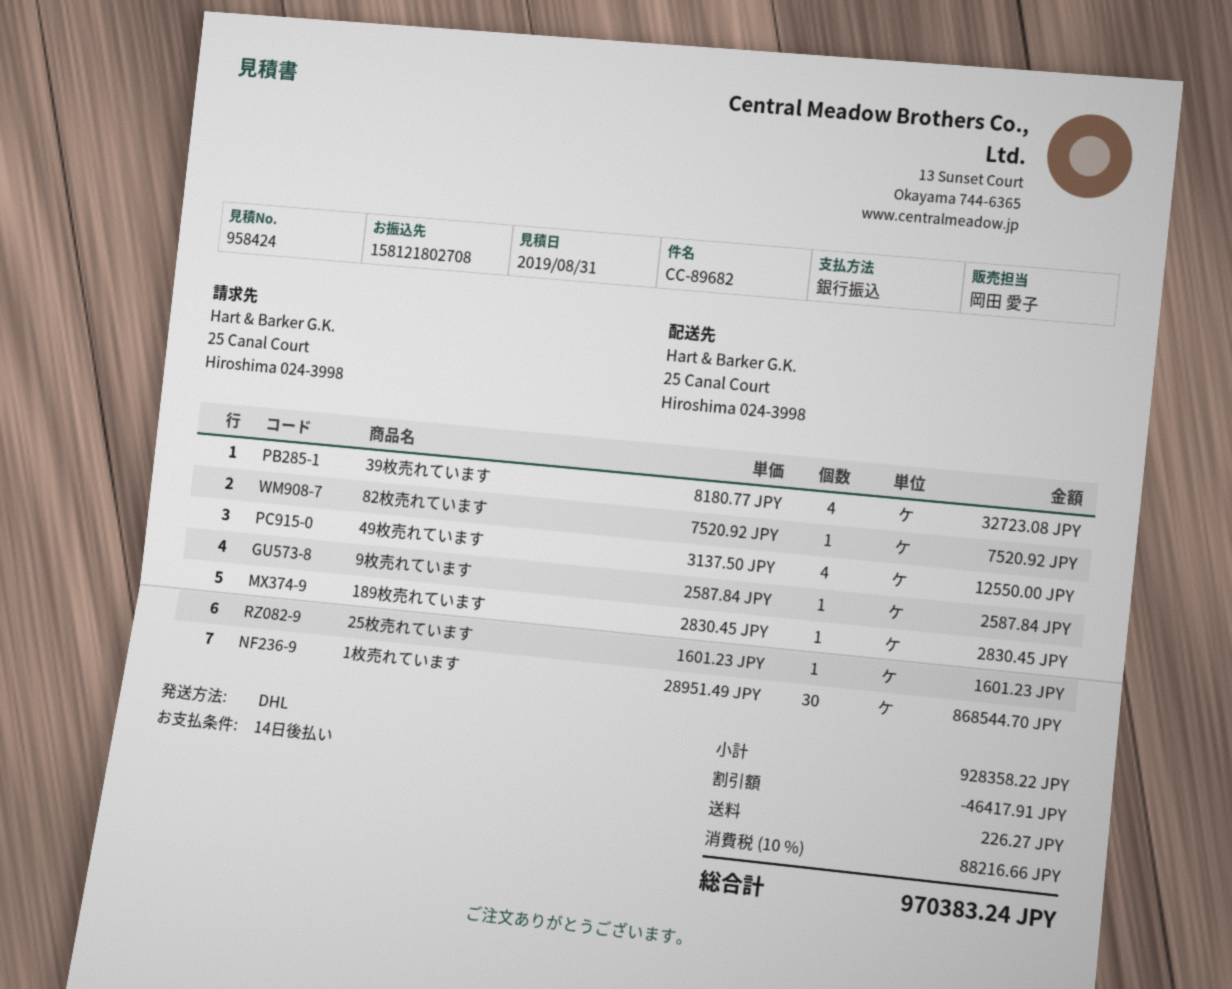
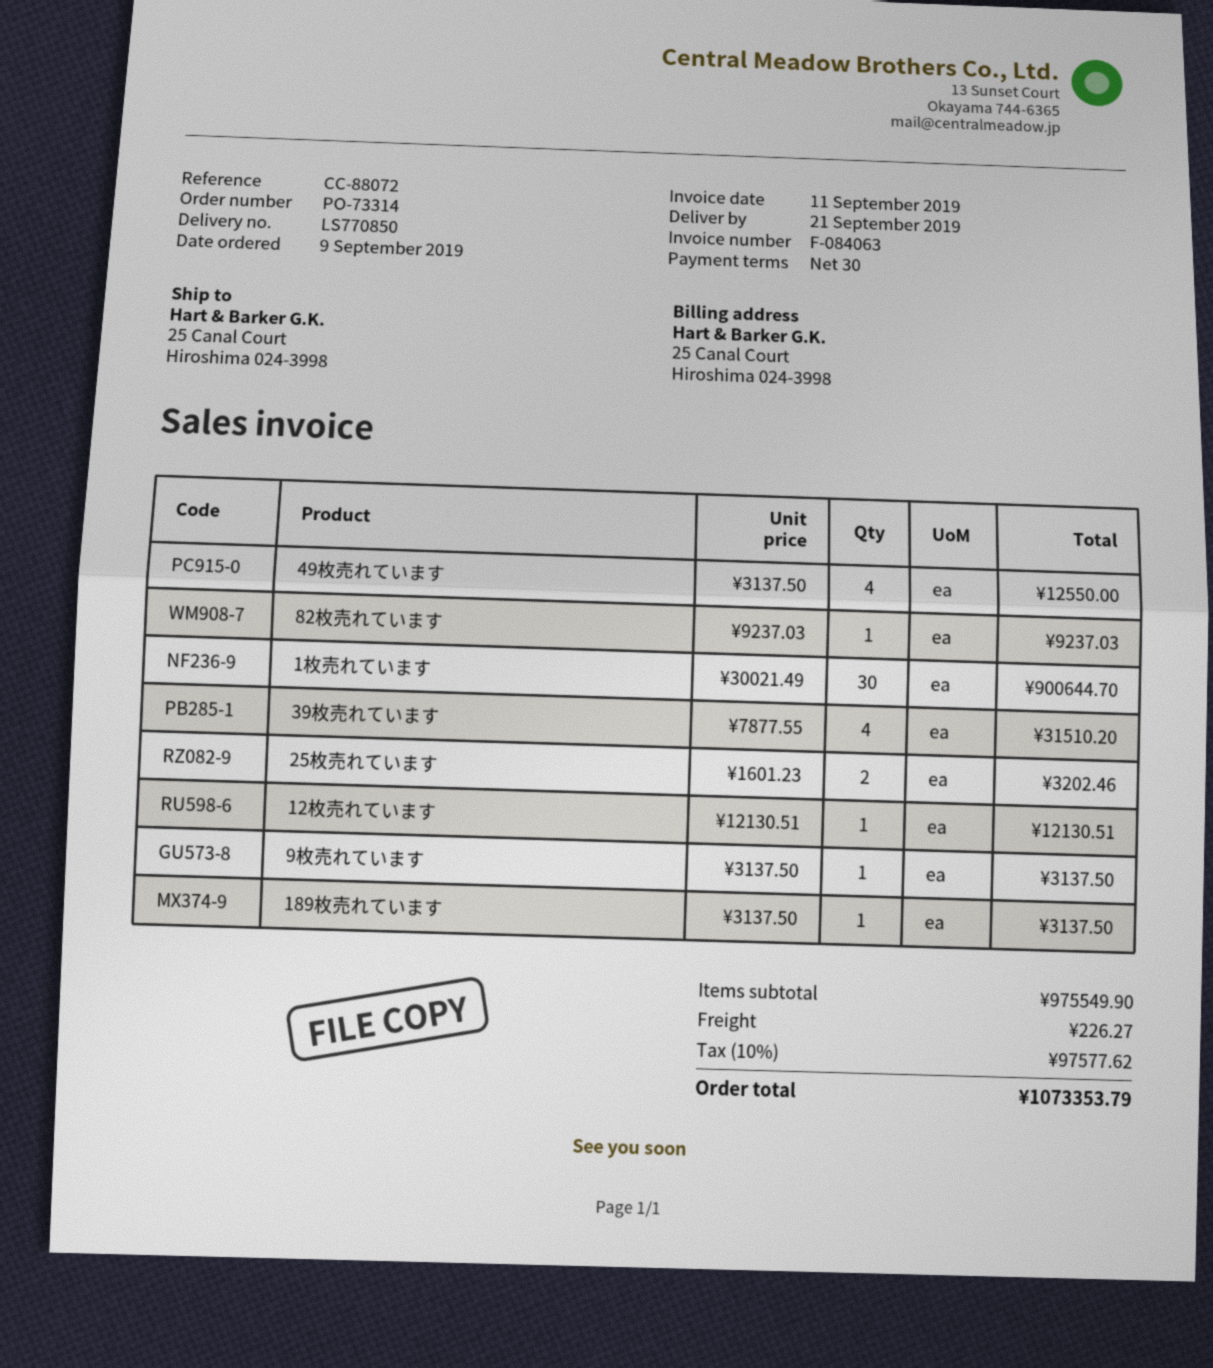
payment terms: 14 days -> 30 days
reference: CC-89682 -> CC-88072
39枚売れています: 4 x 8180.77 = 32723.08 -> 4 x 7877.55 = 31510.20
82枚売れています: 1 x 7520.92 = 7520.92 -> 1 x 9237.03 = 9237.03
9枚売れています: 1 x 2587.84 = 2587.84 -> 1 x 3137.50 = 3137.50
189枚売れています: 1 x 2830.45 = 2830.45 -> 1 x 3137.50 = 3137.50
25枚売れています: 1 x 1601.23 = 1601.23 -> 2 x 1601.23 = 3202.46
1枚売れています: 30 x 28951.49 = 868544.70 -> 30 x 30021.49 = 900644.70
12枚売れています: none -> 1 x 12130.51 = 12130.51
subtotal: 928358.22 -> 975549.90
discount: 46417.91 -> none
tax: 10% = 88216.66 -> 10% = 97577.62
total: 970383.24 -> 1073353.79

